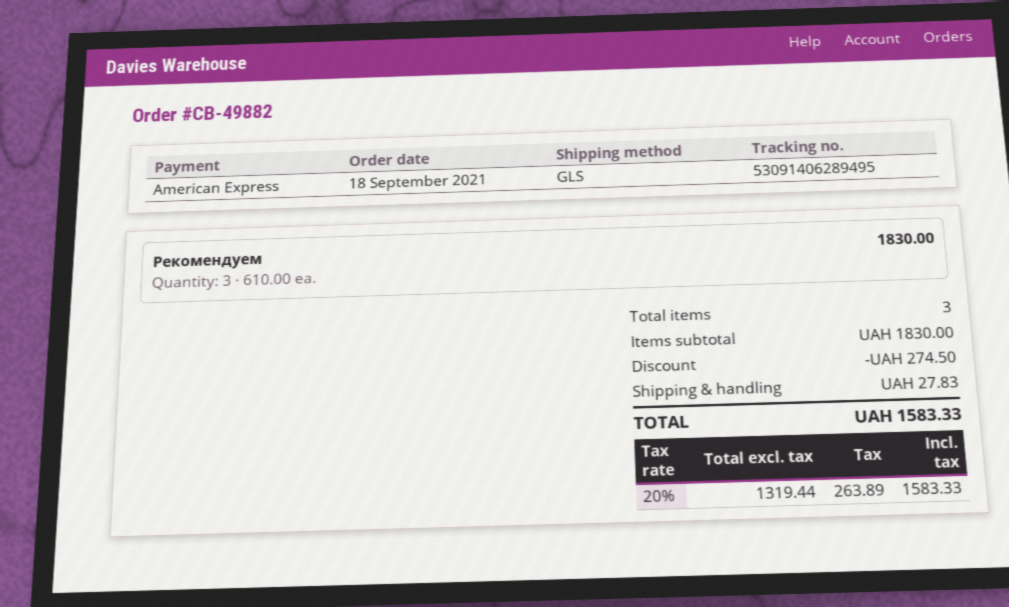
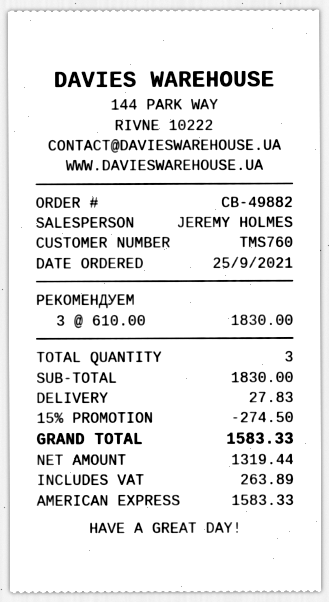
order date: 2021-09-18 -> 2021-09-25

